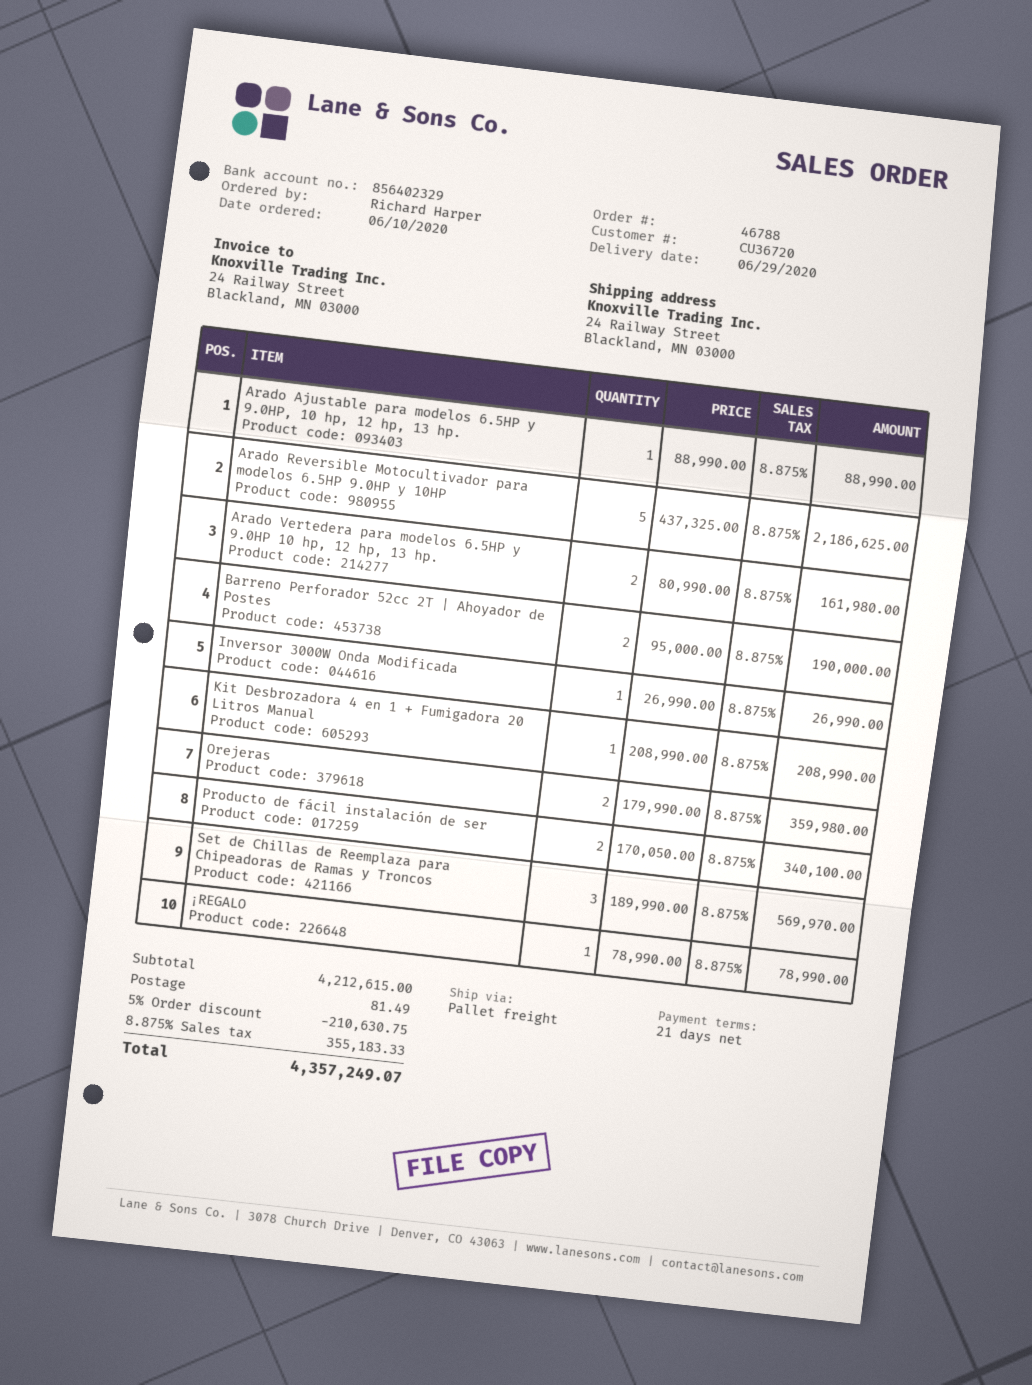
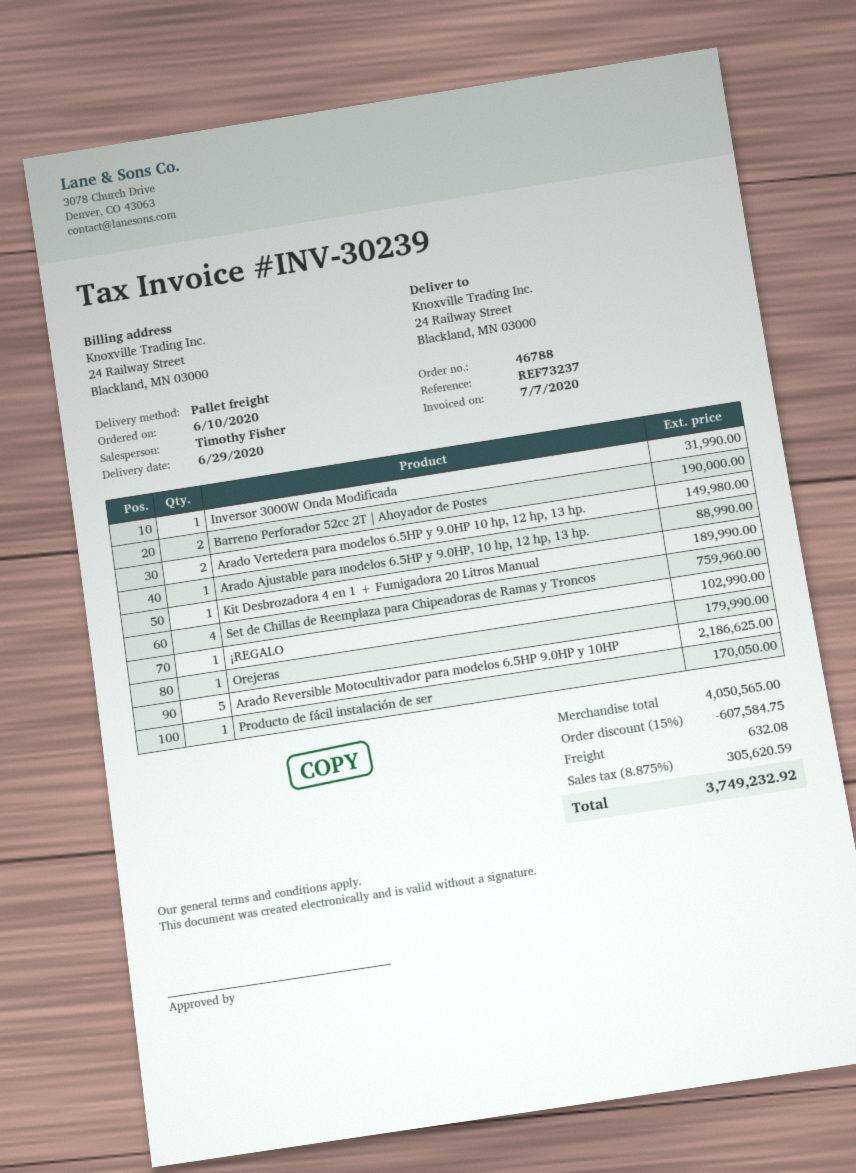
Arado Vertedera para modelos 6.5HP y 9.0HP 10 hp, 12 hp, 13 hp.: 2 for 161980.00 -> 2 for 149980.00
Inversor 3000W Onda Modificada: 1 for 26990.00 -> 1 for 31990.00
Kit Desbrozadora 4 en 1 + Fumigadora 20 Litros Manual: 1 for 208990.00 -> 1 for 189990.00
Orejeras: 2 for 359980.00 -> 1 for 179990.00
Producto de fácil instalación de ser: 2 for 340100.00 -> 1 for 170050.00
Set de Chillas de Reemplaza para Chipeadoras de Ramas y Troncos: 3 for 569970.00 -> 4 for 759960.00
¡REGALO: 1 for 78990.00 -> 1 for 102990.00
subtotal: 4212615.00 -> 4050565.00
discount: 5% = 210630.75 -> 15% = 607584.75
shipping: 81.49 -> 632.08
tax: 8.875% = 355183.33 -> 8.875% = 305620.59
total: 4357249.07 -> 3749232.92

